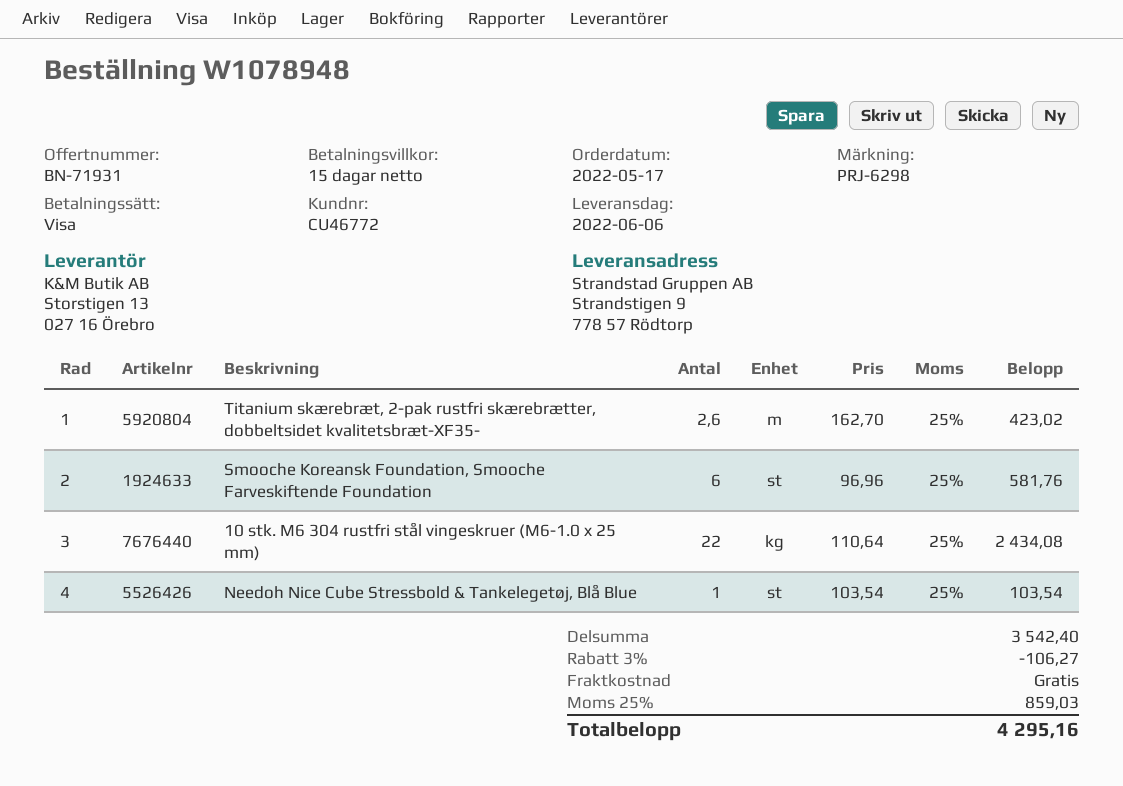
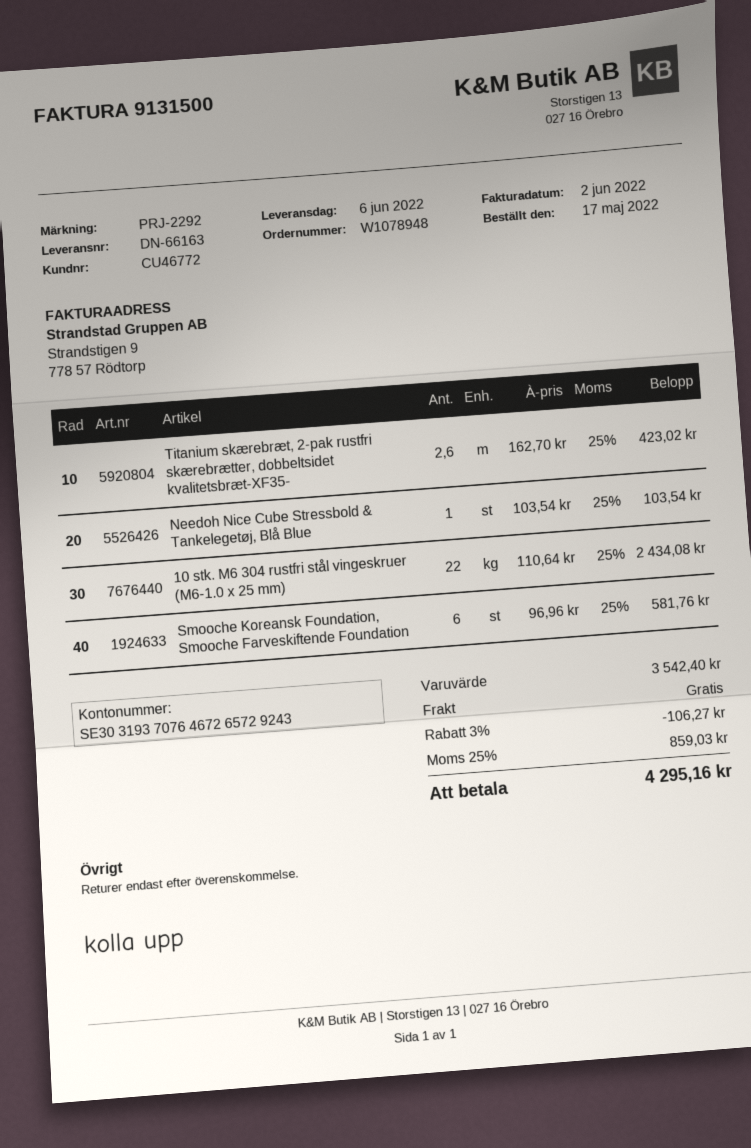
reference: PRJ-6298 -> PRJ-2292

